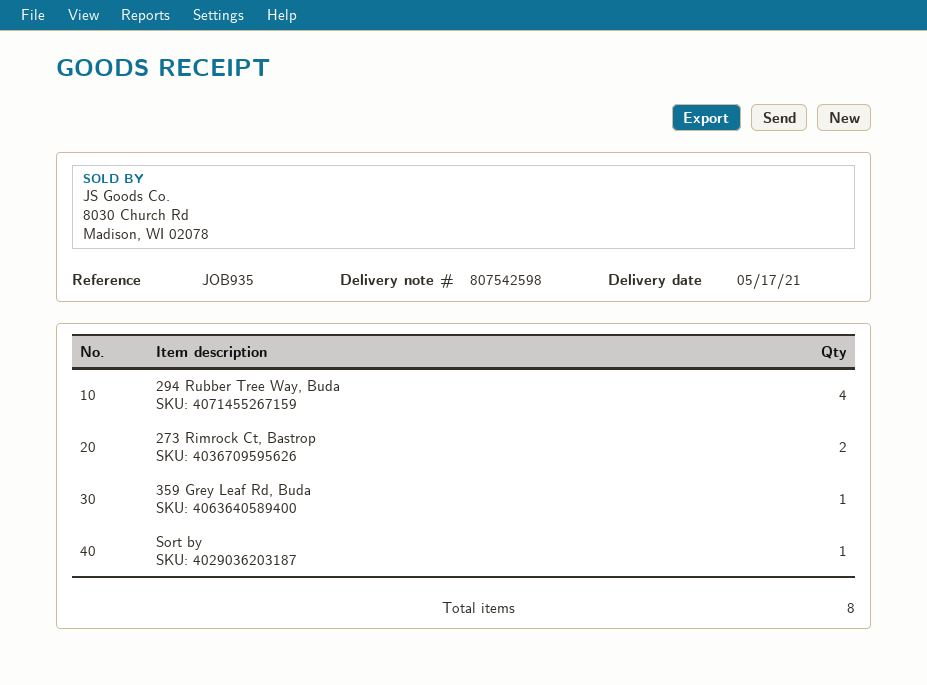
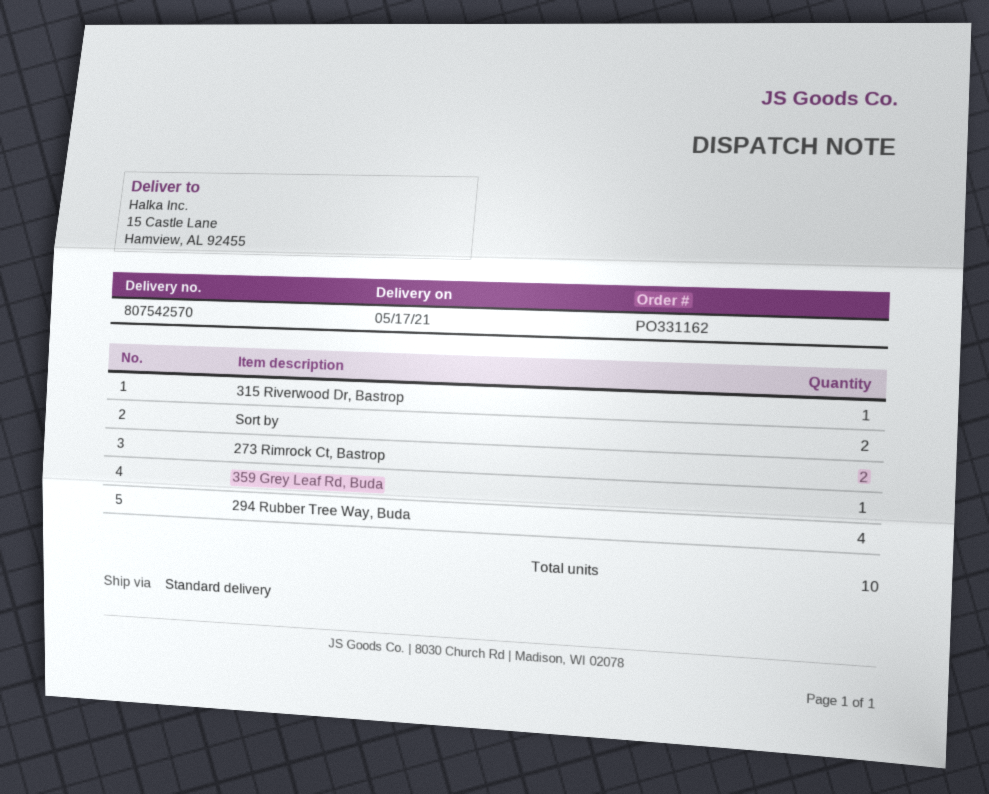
delivery note number: 807542598 -> 807542570
Sort by: 1 -> 2
315 Riverwood Dr, Bastrop: none -> 1
total quantity: 8 -> 10

